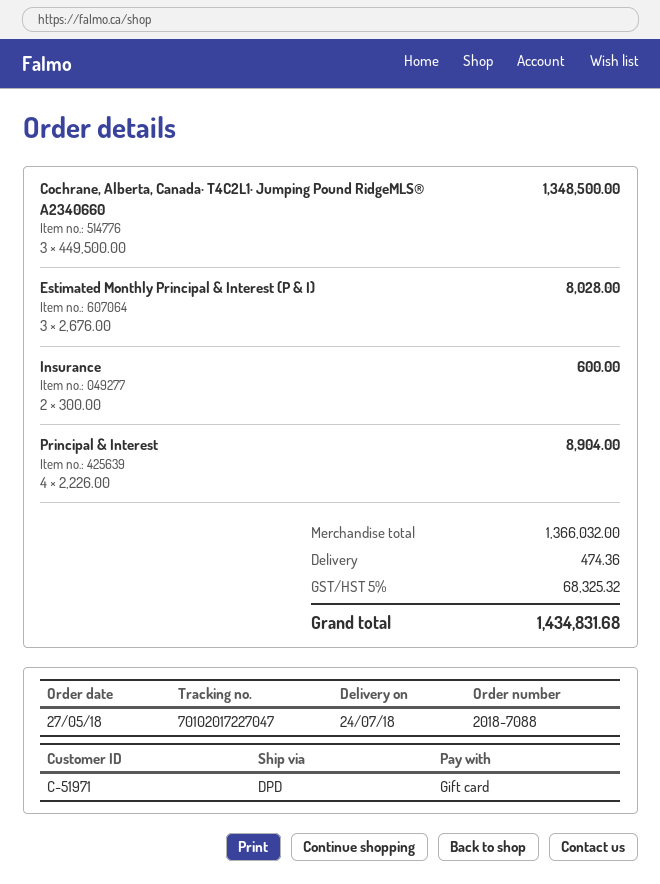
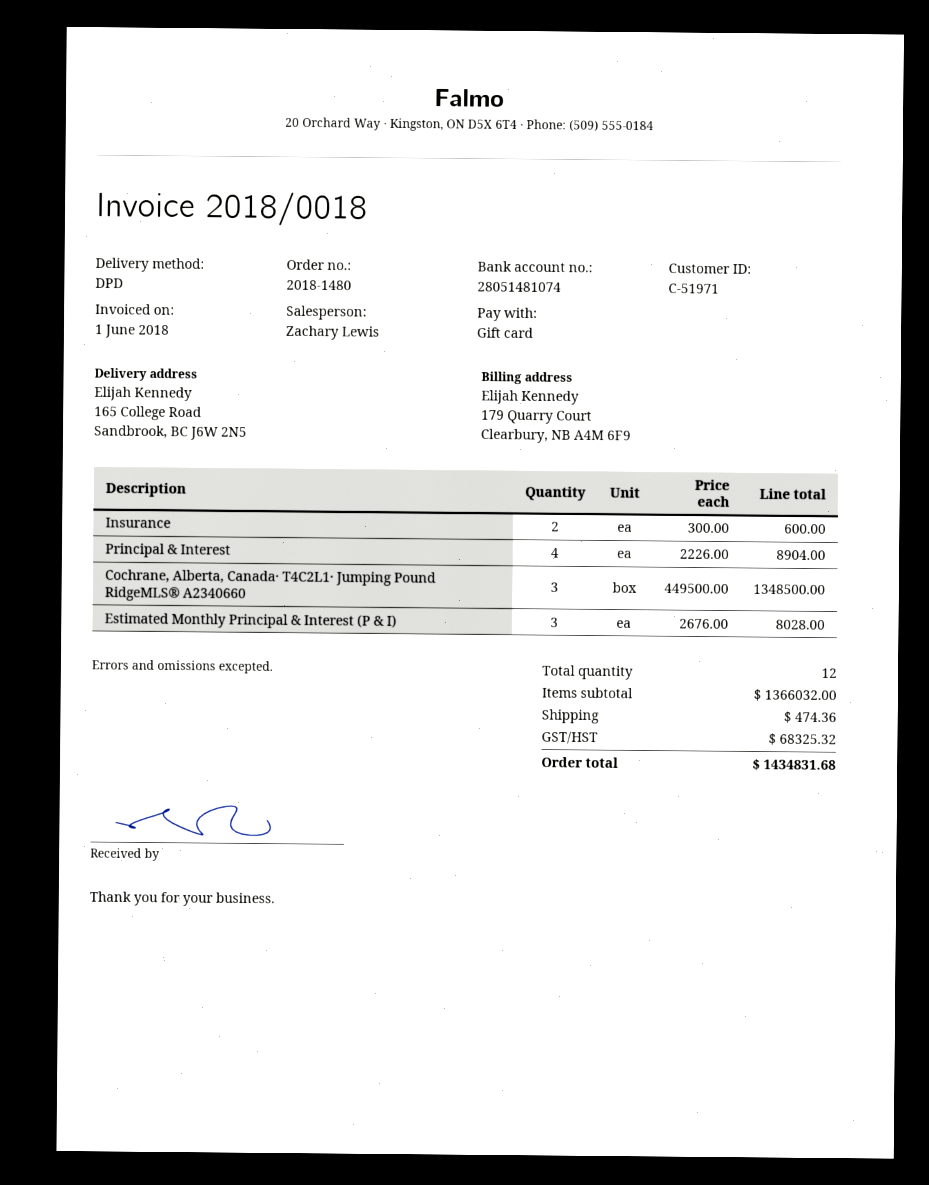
order number: 2018-7088 -> 2018-1480

